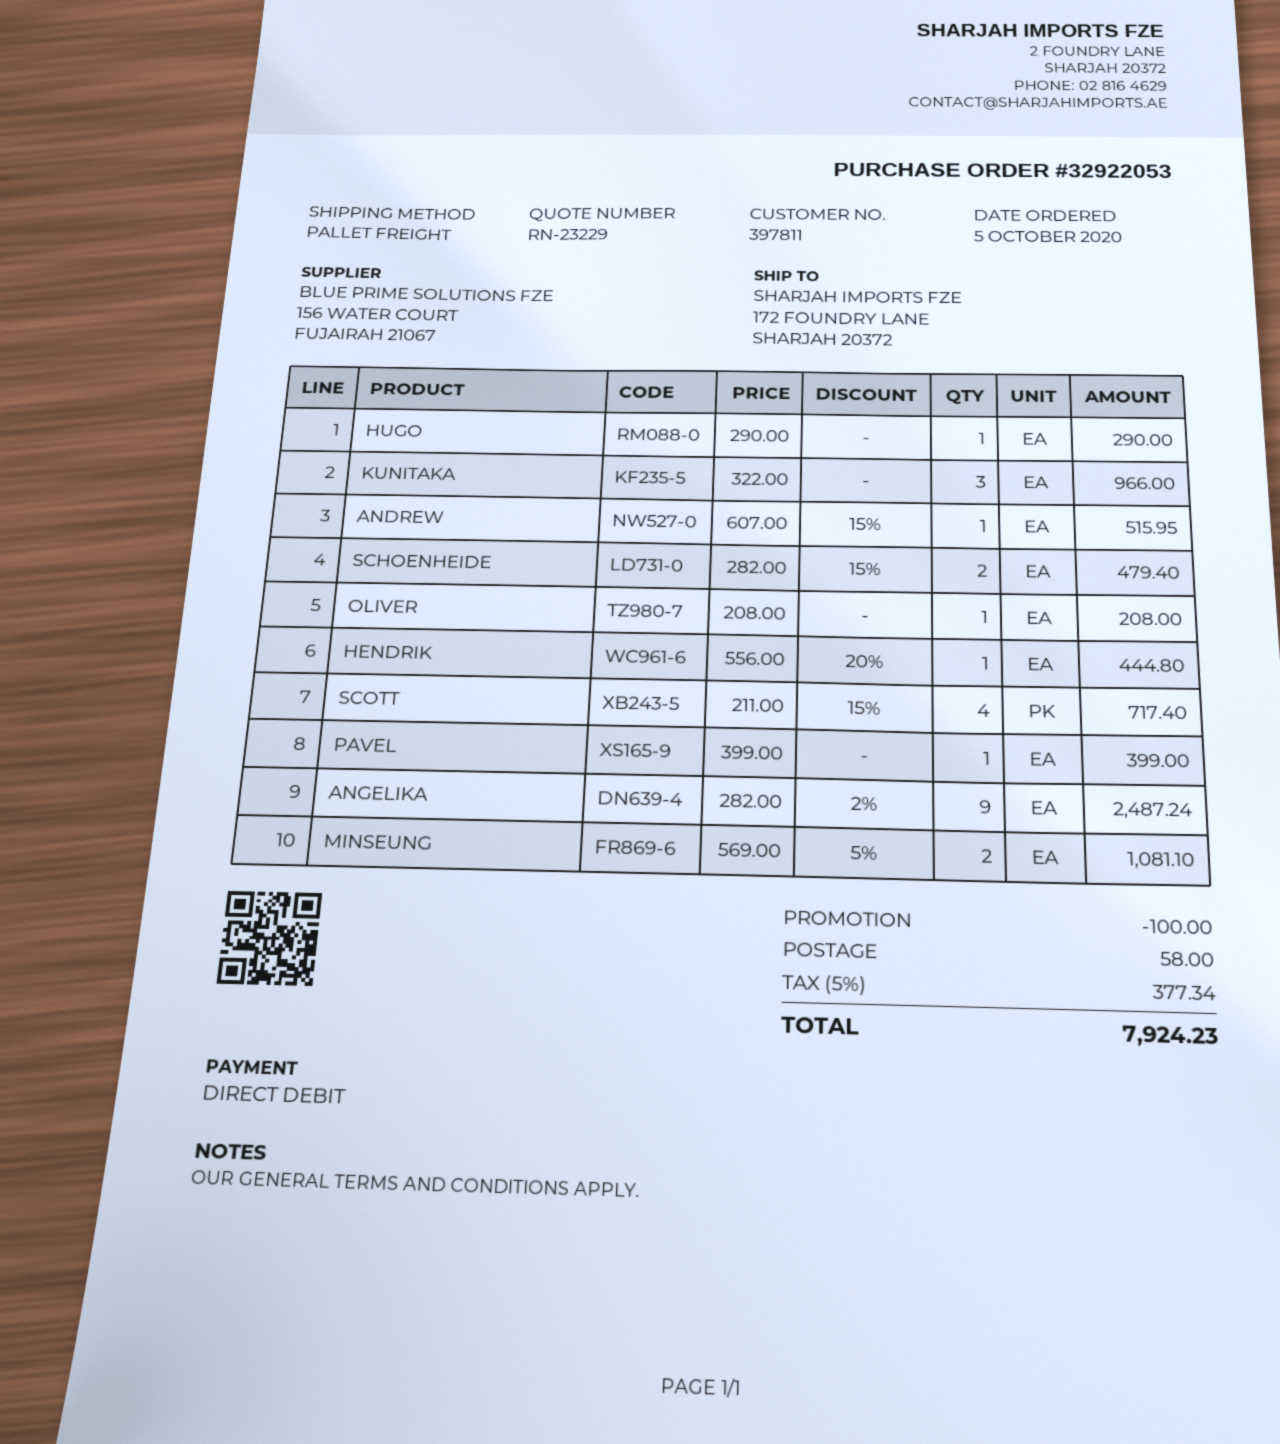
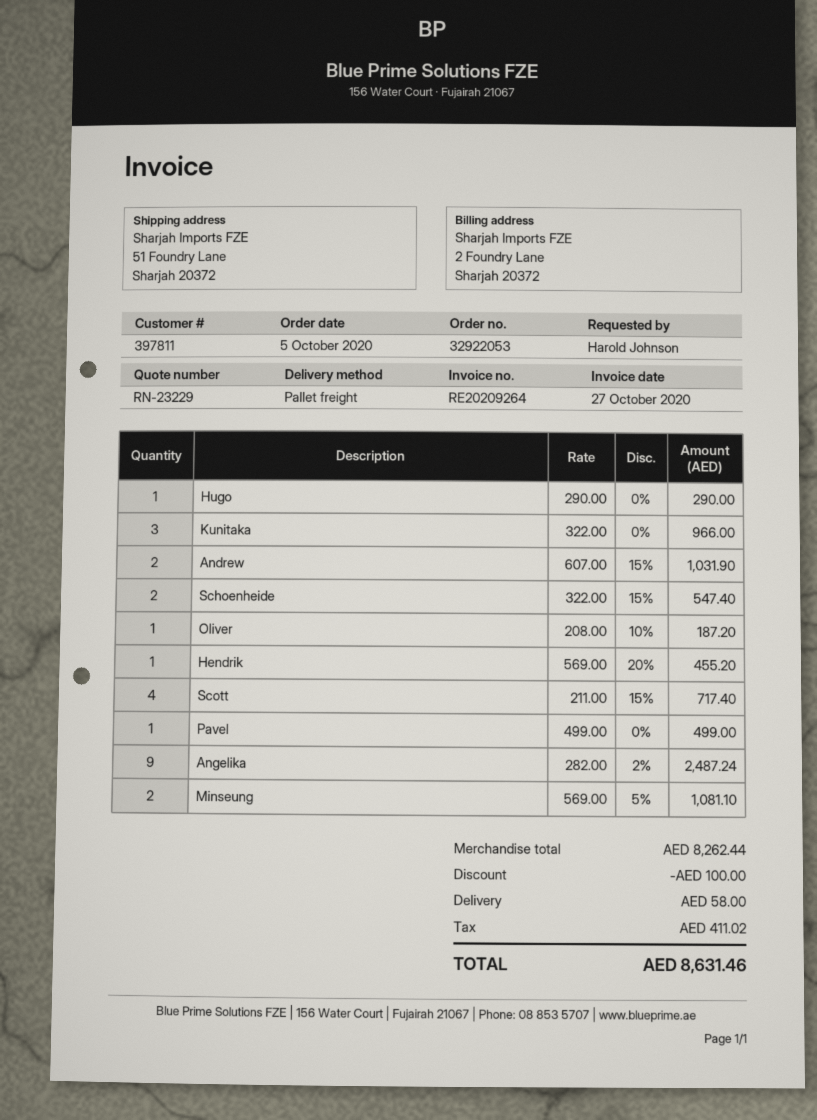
ship to: 172 FOUNDRY LANE, SHARJAH 20372 -> 51 Foundry Lane, Sharjah 20372
ANDREW: 1 x 607.00 - 15% = 515.95 -> 2 x 607.00 - 15% = 1031.90
SCHOENHEIDE: 2 x 282.00 - 15% = 479.40 -> 2 x 322.00 - 15% = 547.40
OLIVER: 1 x 208.00 = 208.00 -> 1 x 208.00 - 10% = 187.20
HENDRIK: 1 x 556.00 - 20% = 444.80 -> 1 x 569.00 - 20% = 455.20
PAVEL: 1 x 399.00 = 399.00 -> 1 x 499.00 = 499.00
tax: 377.34 -> 411.02
total: 7924.23 -> 8631.46

